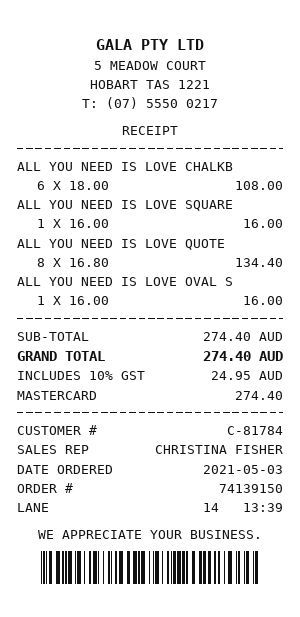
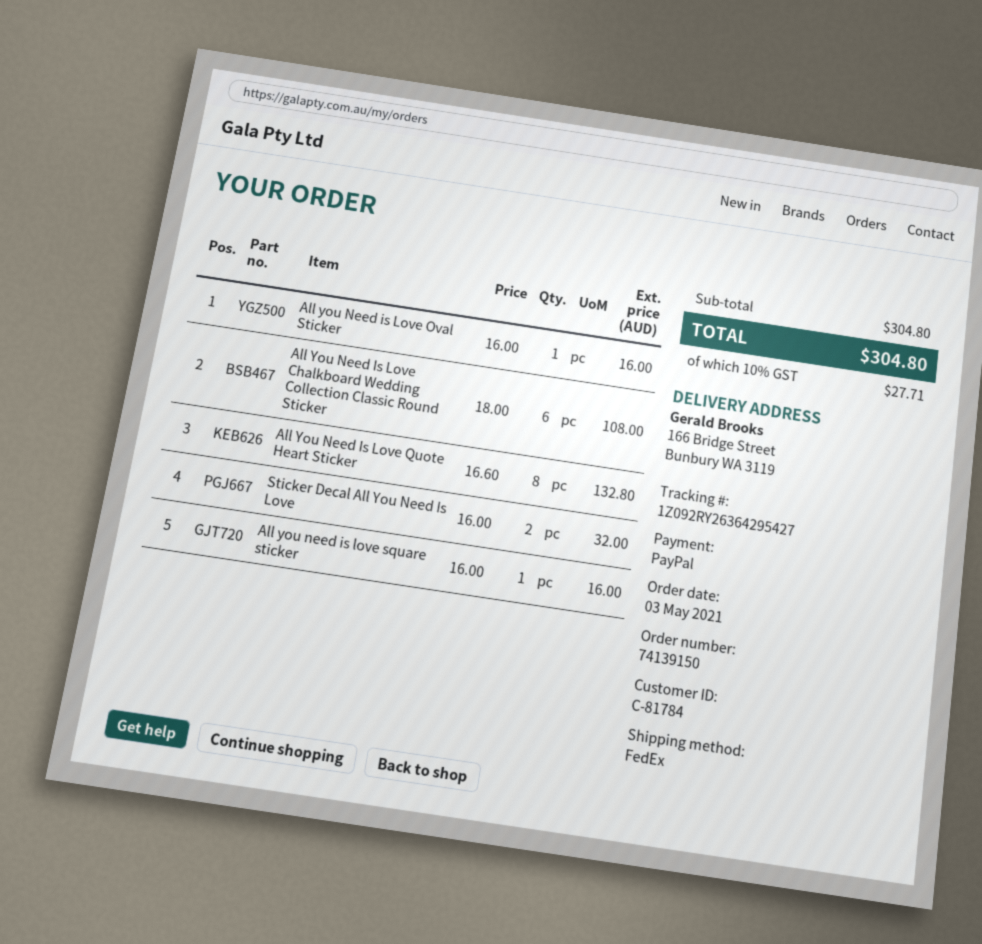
payment method: Mastercard -> PayPal
ALL YOU NEED IS LOVE QUOTE: 8 x 16.80 = 134.40 -> 8 x 16.60 = 132.80
Sticker Decal All You Need Is Love: none -> 2 x 16.00 = 32.00
subtotal: 274.40 -> 304.80
tax: 10% = 24.95 -> 10% = 27.71
total: 274.40 -> 304.80

